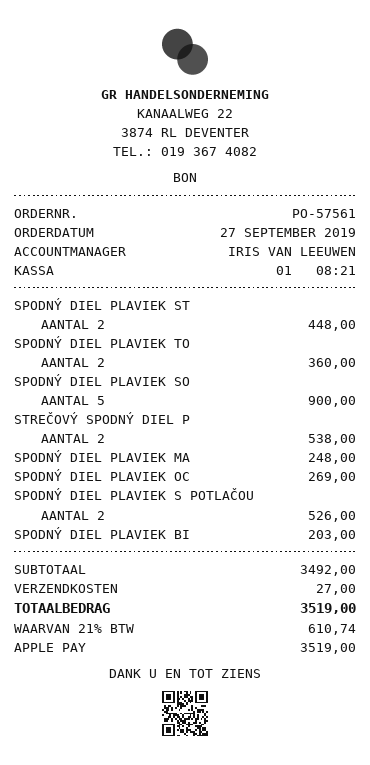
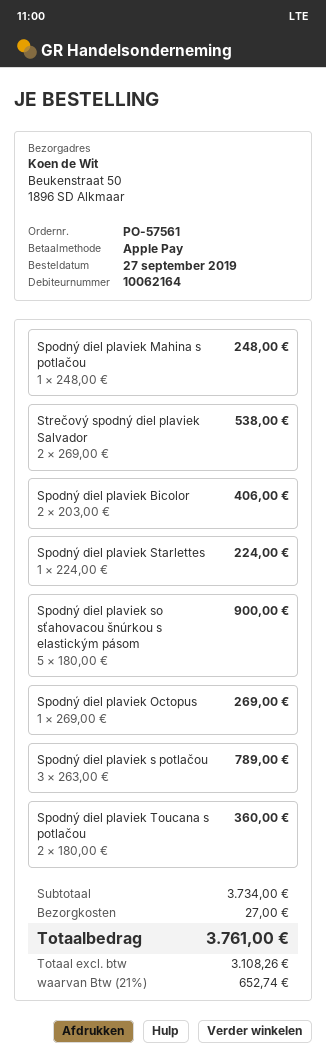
SPODNÝ DIEL PLAVIEK ST: 2 for 448.00 -> 1 for 224.00
SPODNÝ DIEL PLAVIEK S POTLAČOU: 2 for 526.00 -> 3 for 789.00
SPODNÝ DIEL PLAVIEK BI: 1 for 203.00 -> 2 for 406.00
subtotal: 3492.00 -> 3734.00
tax: 21% = 610.74 -> 21% = 652.74
total: 3519.00 -> 3761.00

